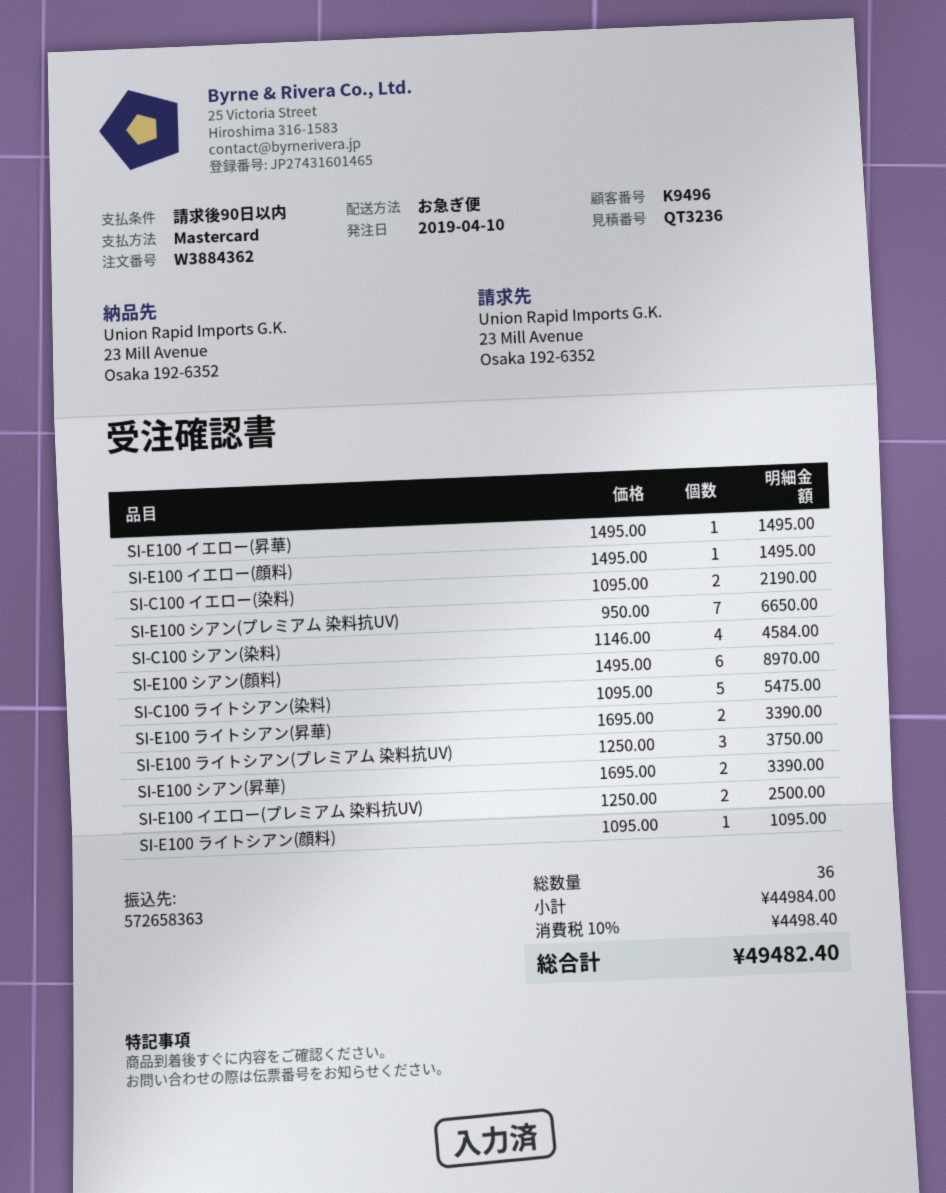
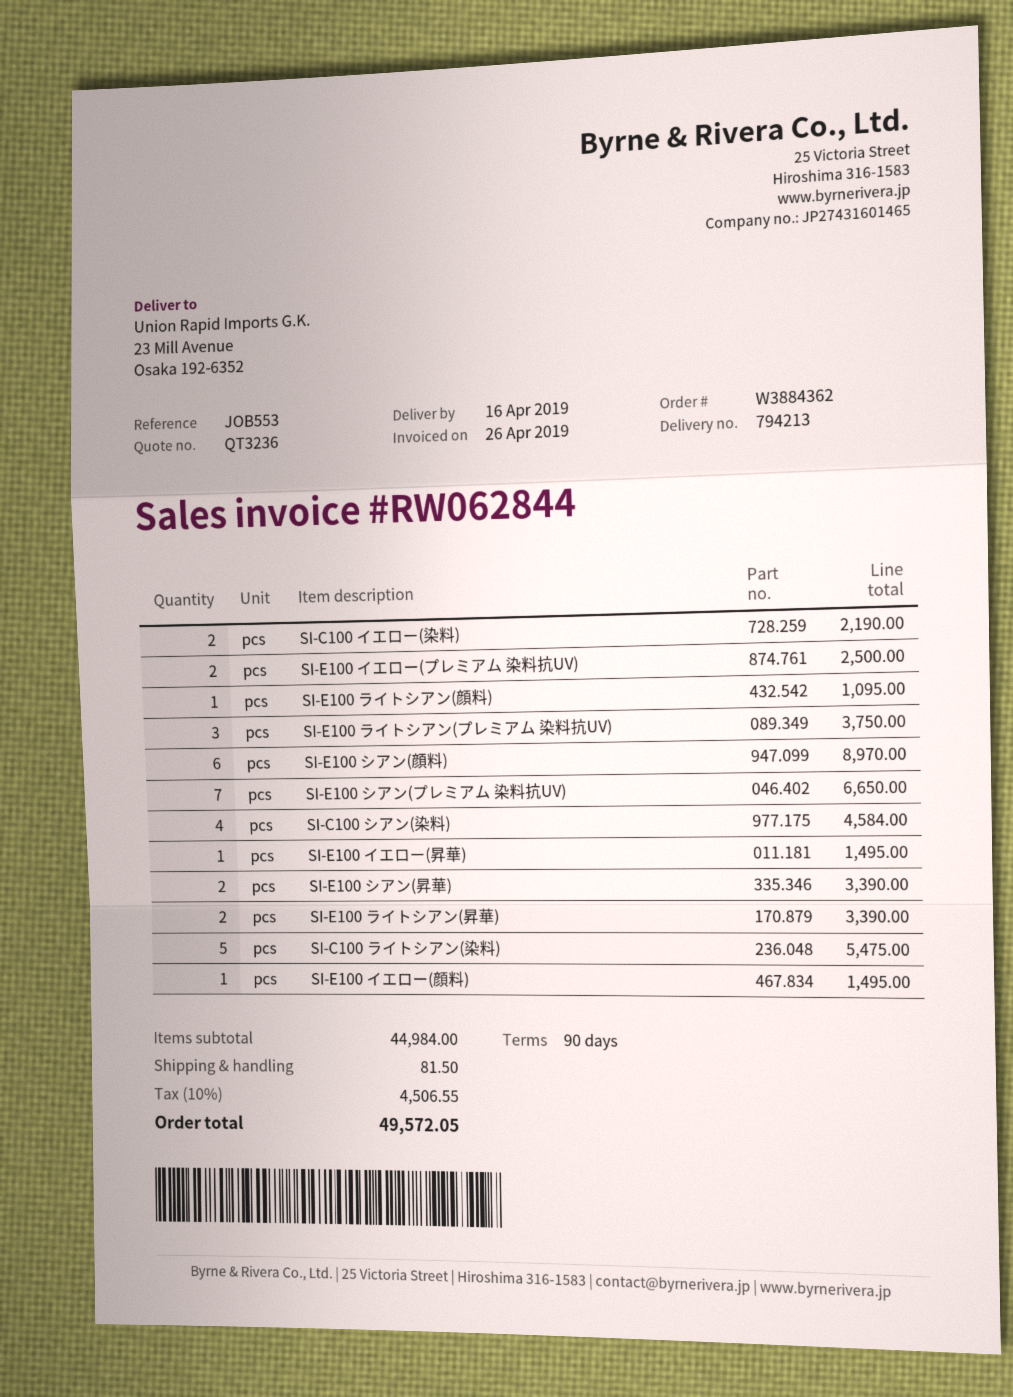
shipping: none -> 81.50
tax: 10% = 4498.40 -> 10% = 4506.55
total: 49482.40 -> 49572.05

